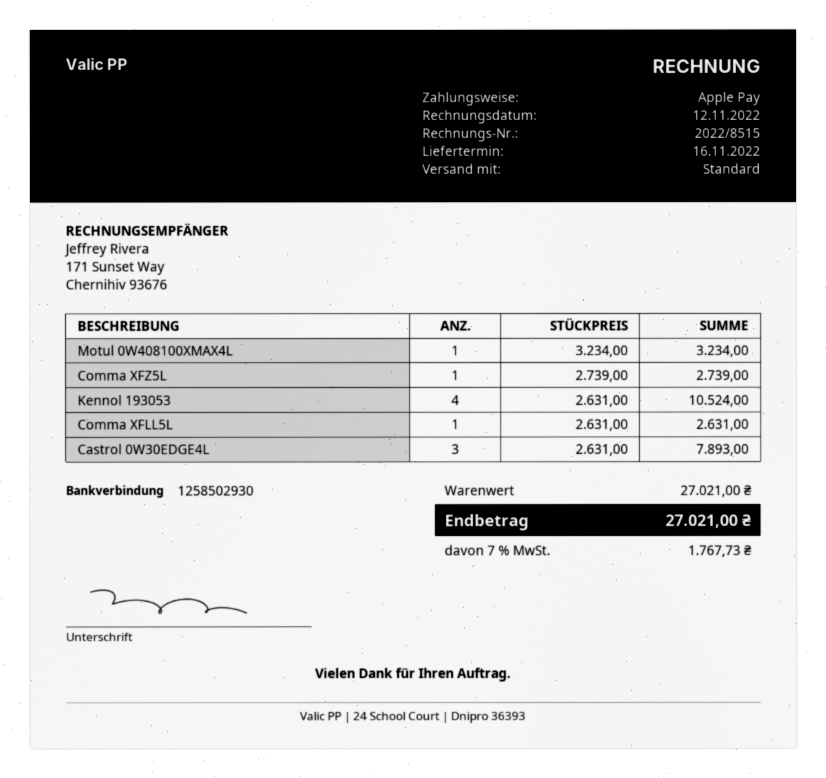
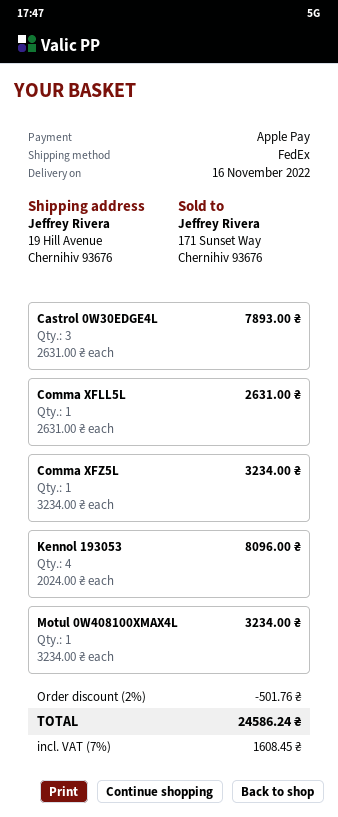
shipping method: standard -> FedEx
Comma XFZ5L: 1 x 2739.00 = 2739.00 -> 1 x 3234.00 = 3234.00
Kennol 193053: 4 x 2631.00 = 10524.00 -> 4 x 2024.00 = 8096.00
discount: none -> 2% = 501.76
tax: 7% = 1767.73 -> 7% = 1608.45
total: 27021.00 -> 24586.24

